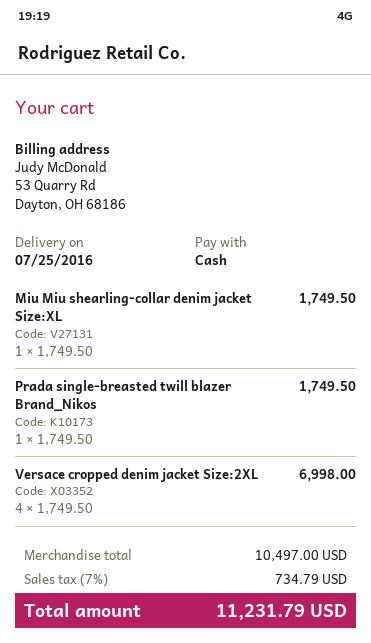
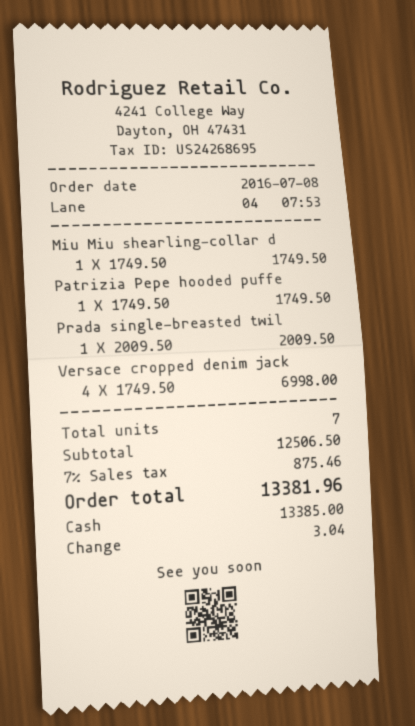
Prada single-breasted twill blazer Brand_Nikos: 1 x 1749.50 = 1749.50 -> 1 x 2009.50 = 2009.50
Patrizia Pepe hooded puffe: none -> 1 x 1749.50 = 1749.50
subtotal: 10497.00 -> 12506.50
tax: 7% = 734.79 -> 7% = 875.46
total: 11231.79 -> 13381.96

